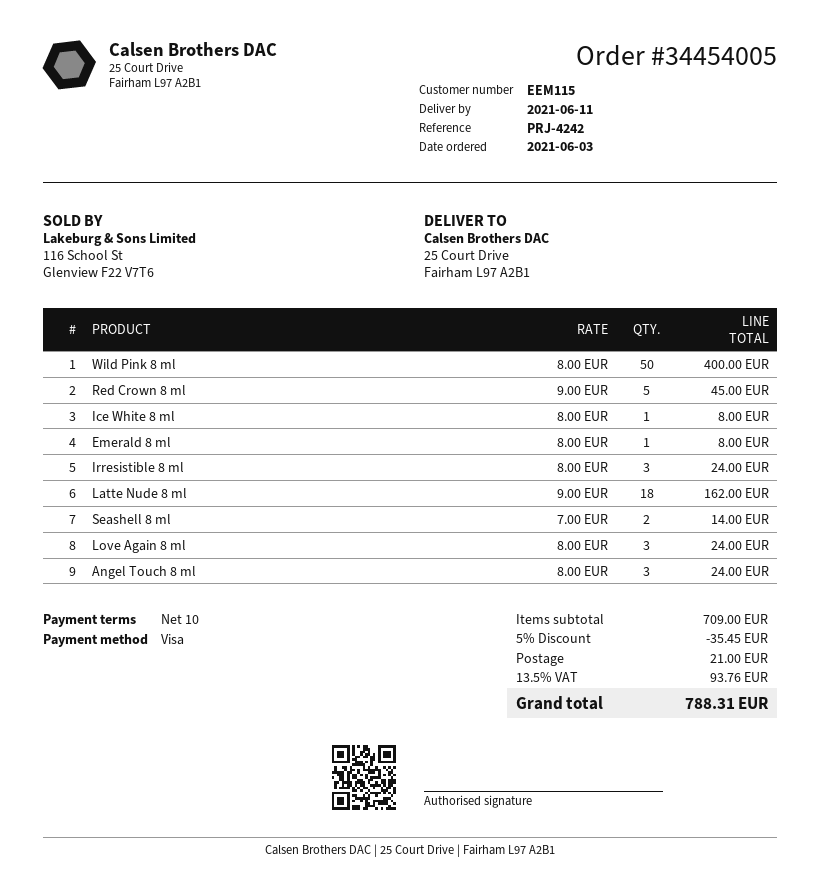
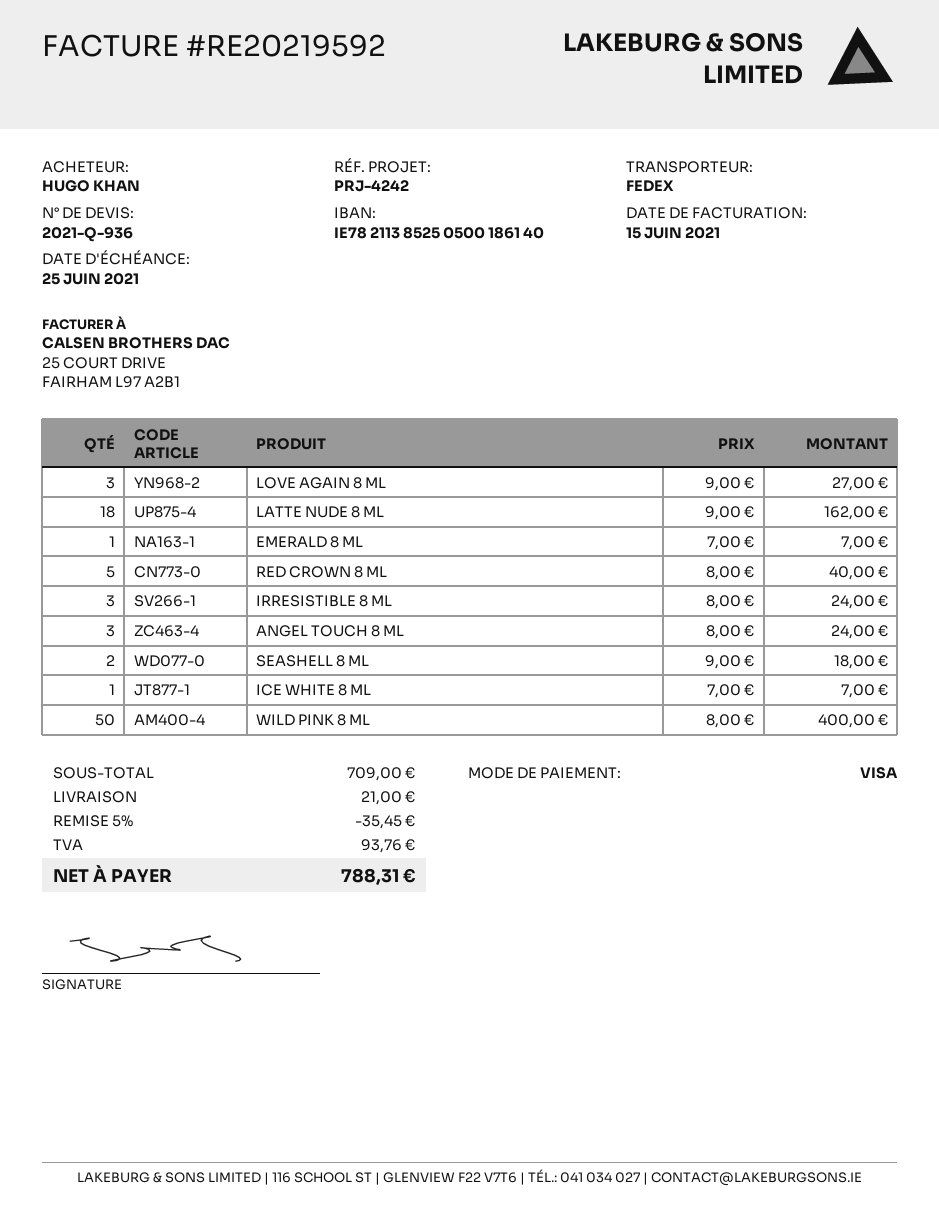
Red Crown 8 ml: 5 x 9.00 = 45.00 -> 5 x 8.00 = 40.00
Ice White 8 ml: 1 x 8.00 = 8.00 -> 1 x 7.00 = 7.00
Emerald 8 ml: 1 x 8.00 = 8.00 -> 1 x 7.00 = 7.00
Seashell 8 ml: 2 x 7.00 = 14.00 -> 2 x 9.00 = 18.00
Love Again 8 ml: 3 x 8.00 = 24.00 -> 3 x 9.00 = 27.00

